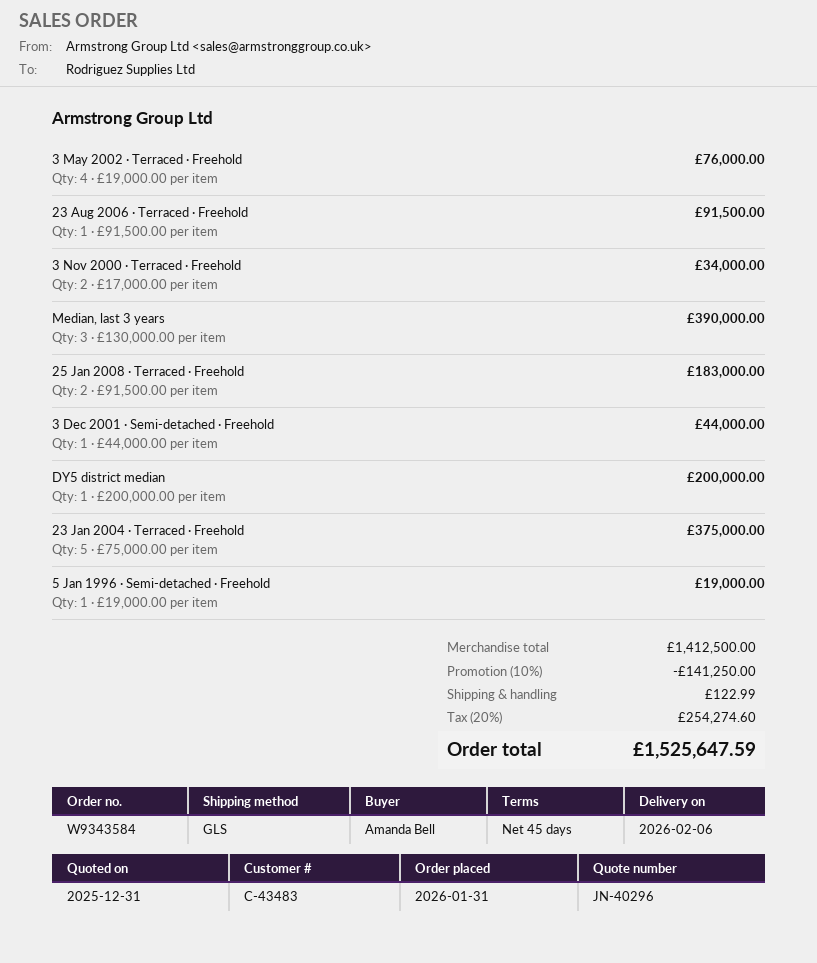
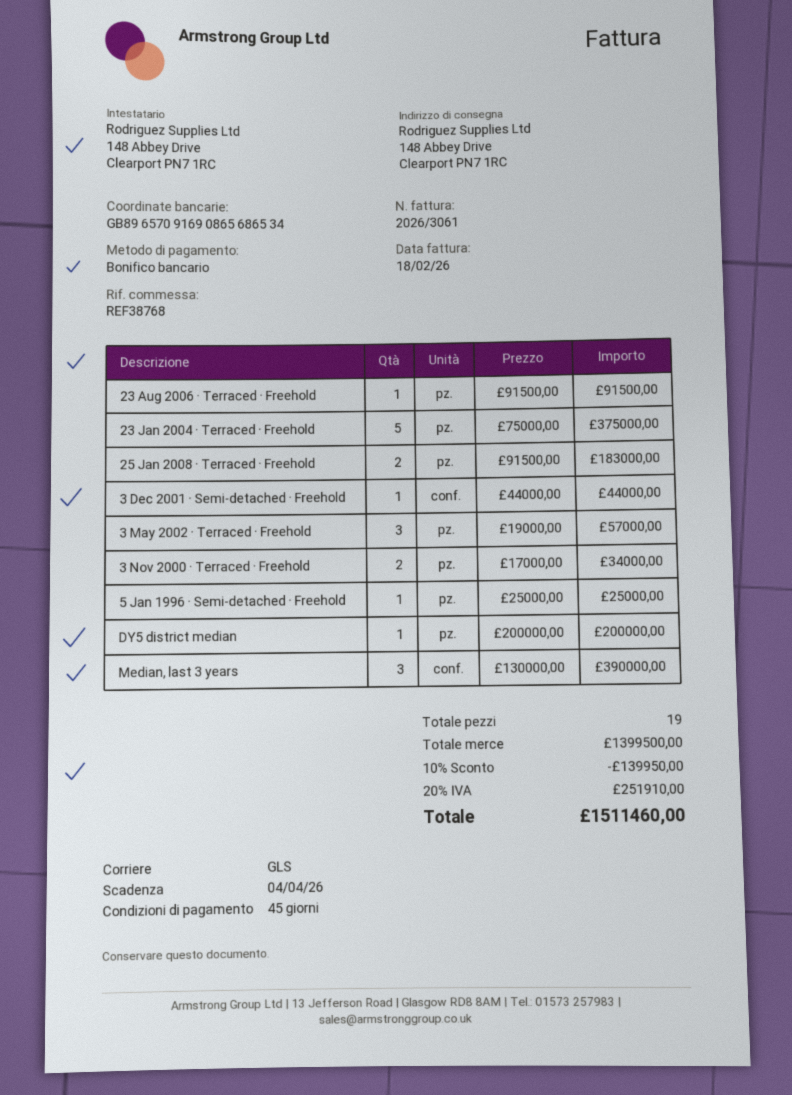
3 May 2002 · Terraced · Freehold: 4 x 19000.00 = 76000.00 -> 3 x 19000.00 = 57000.00
5 Jan 1996 · Semi-detached · Freehold: 1 x 19000.00 = 19000.00 -> 1 x 25000.00 = 25000.00
subtotal: 1412500.00 -> 1399500.00
discount: 10% = 141250.00 -> 10% = 139950.00
shipping: 122.99 -> none
tax: 20% = 254274.60 -> 20% = 251910.00
total: 1525647.59 -> 1511460.00

